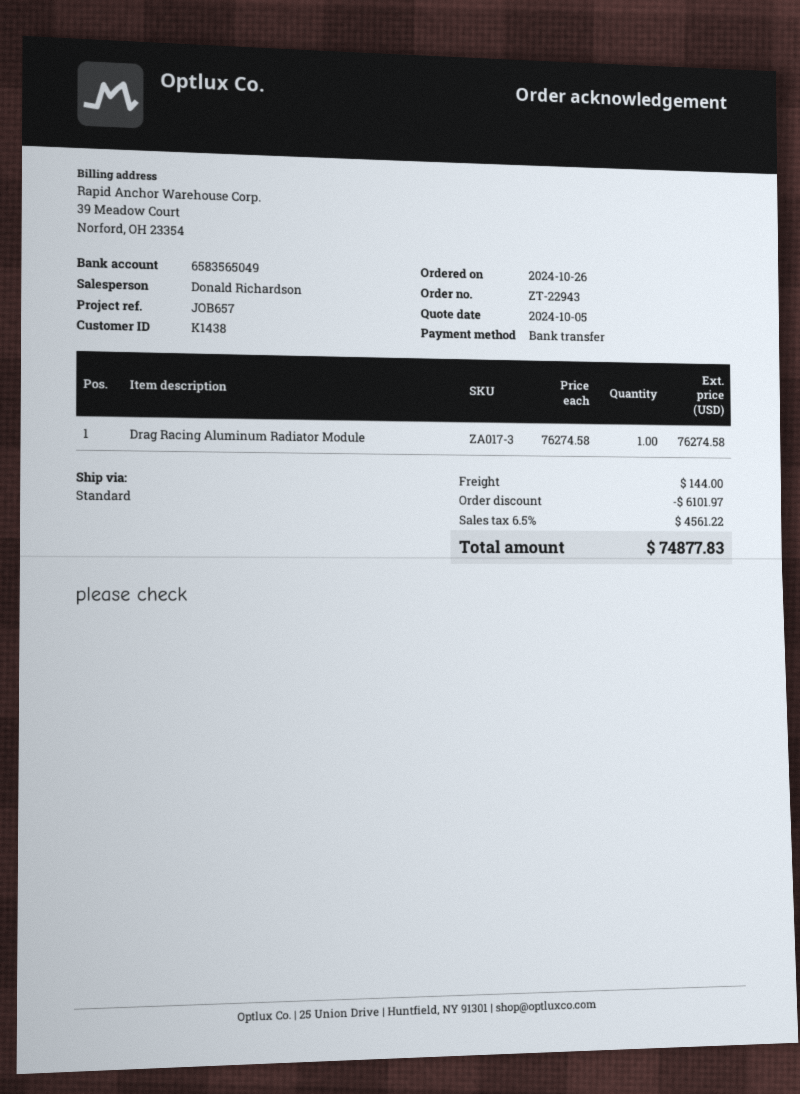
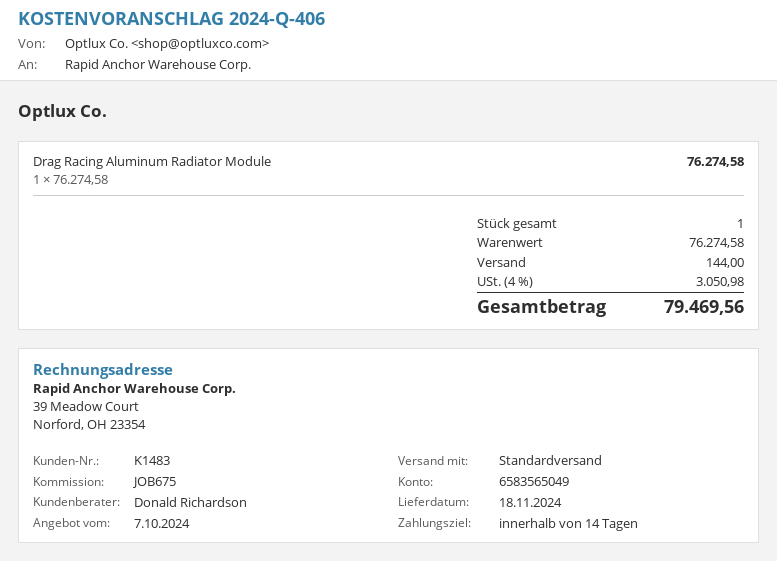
quote date: 2024-10-05 -> 2024-10-07
customer number: K1438 -> K1483
reference: JOB657 -> JOB675
discount: 6101.97 -> none
tax: 6.5% = 4561.22 -> 4% = 3050.98
total: 74877.83 -> 79469.56

